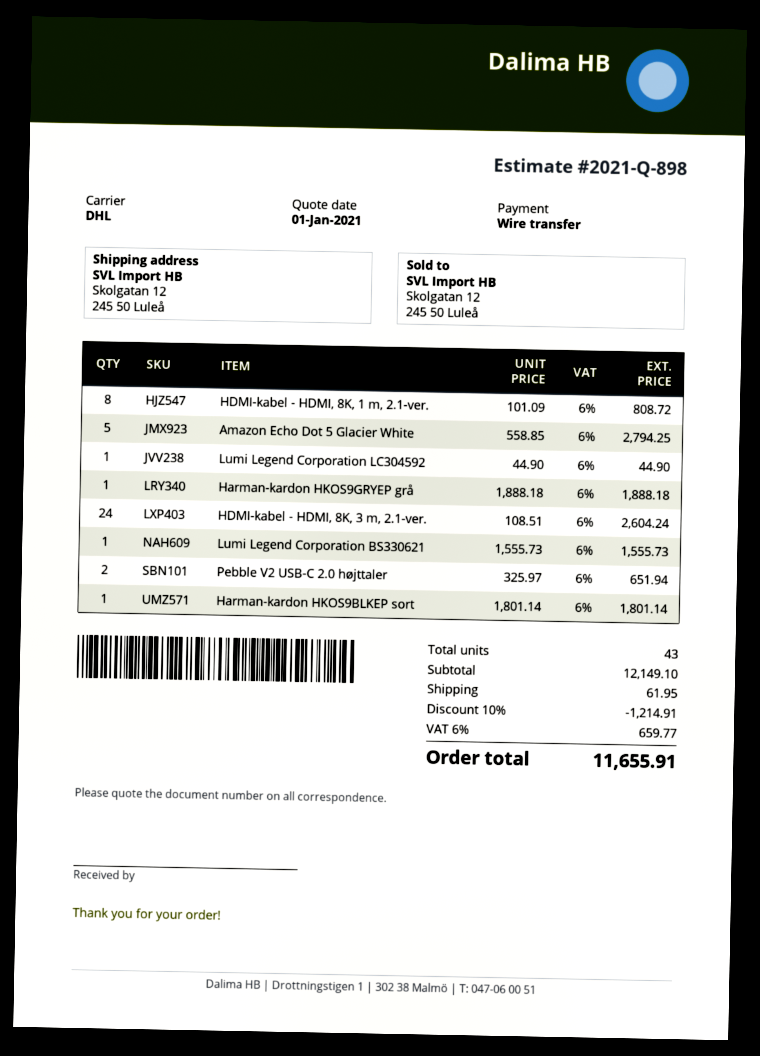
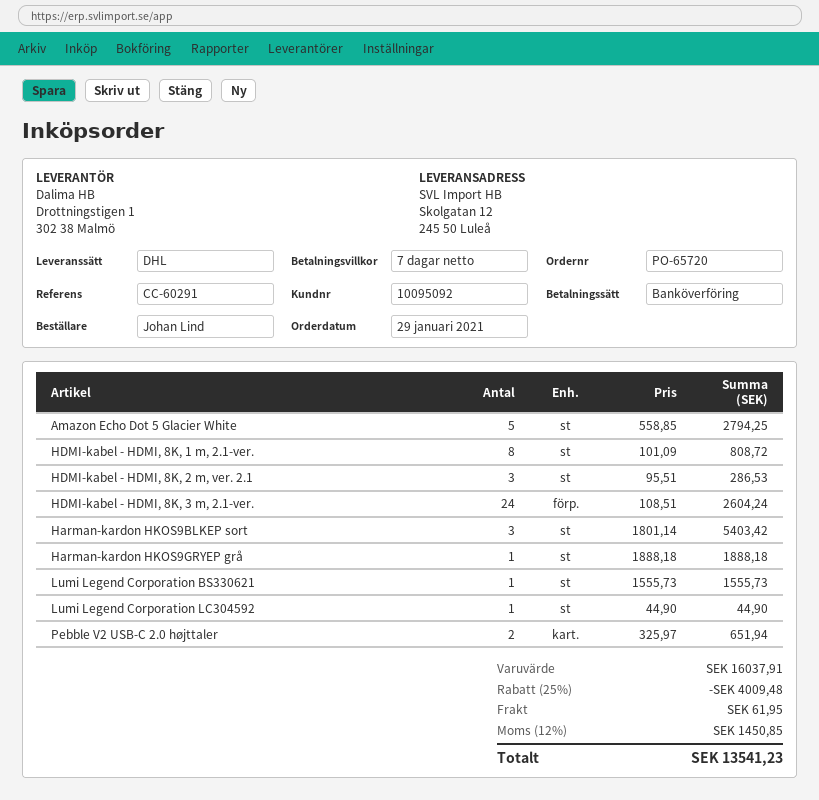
Harman-kardon HKOS9BLKEP sort: 1 x 1801.14 = 1801.14 -> 3 x 1801.14 = 5403.42
HDMI-kabel - HDMI, 8K, 2 m, ver. 2.1: none -> 3 x 95.51 = 286.53
subtotal: 12149.10 -> 16037.91
discount: 10% = 1214.91 -> 25% = 4009.48
tax: 6% = 659.77 -> 12% = 1450.85
total: 11655.91 -> 13541.23

